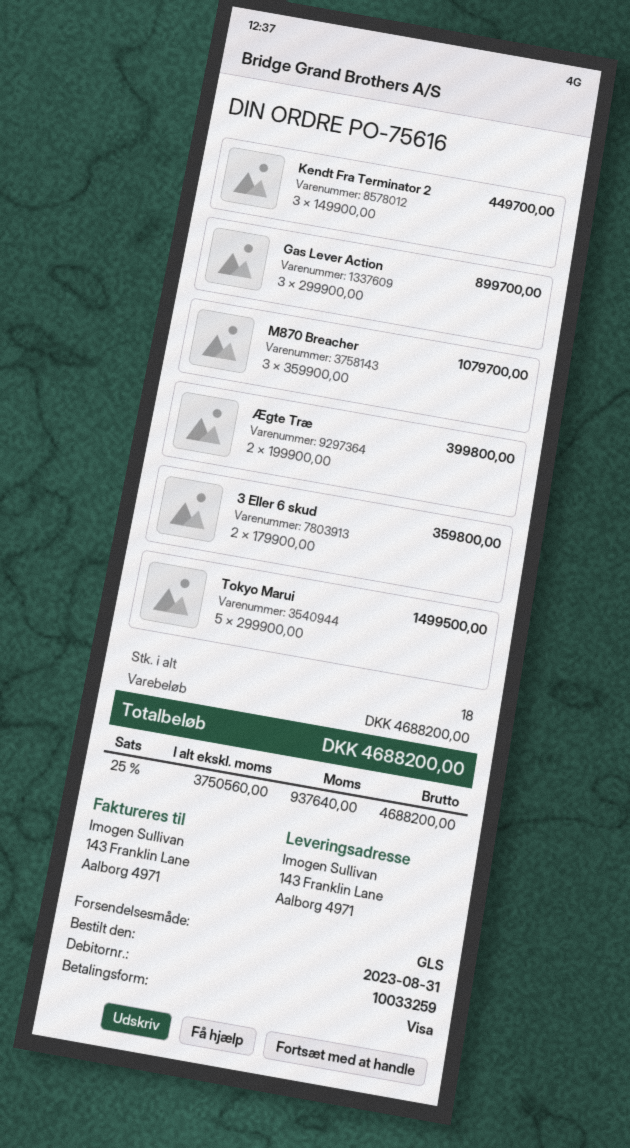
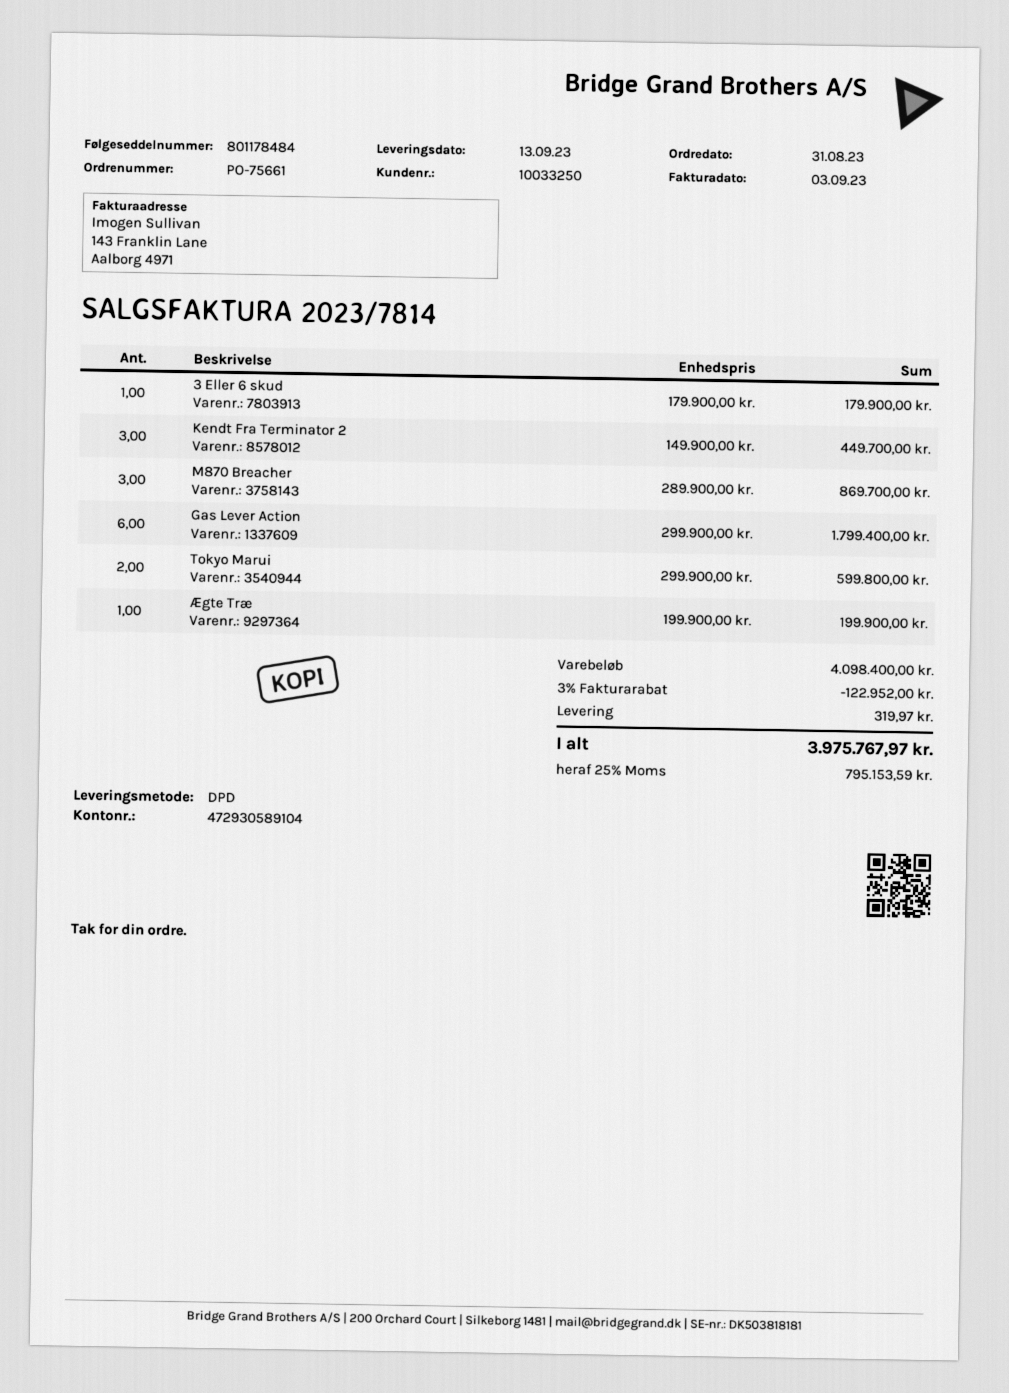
order number: PO-75616 -> PO-75661
customer number: 10033259 -> 10033250
shipping method: GLS -> DPD
Gas Lever Action: 3 x 299900.00 = 899700.00 -> 6 x 299900.00 = 1799400.00
M870 Breacher: 3 x 359900.00 = 1079700.00 -> 3 x 289900.00 = 869700.00
Ægte Træ: 2 x 199900.00 = 399800.00 -> 1 x 199900.00 = 199900.00
3 Eller 6 skud: 2 x 179900.00 = 359800.00 -> 1 x 179900.00 = 179900.00
Tokyo Marui: 5 x 299900.00 = 1499500.00 -> 2 x 299900.00 = 599800.00
subtotal: 4688200.00 -> 4098400.00
discount: none -> 3% = 122952.00
shipping: none -> 319.97
tax: 25% = 937640.00 -> 25% = 795153.59
total: 4688200.00 -> 3975767.97

